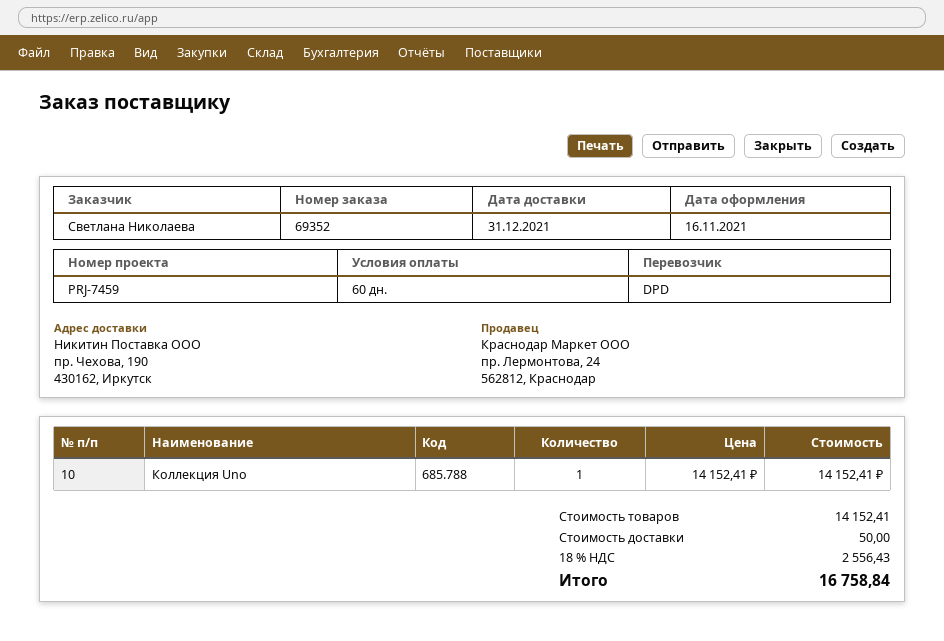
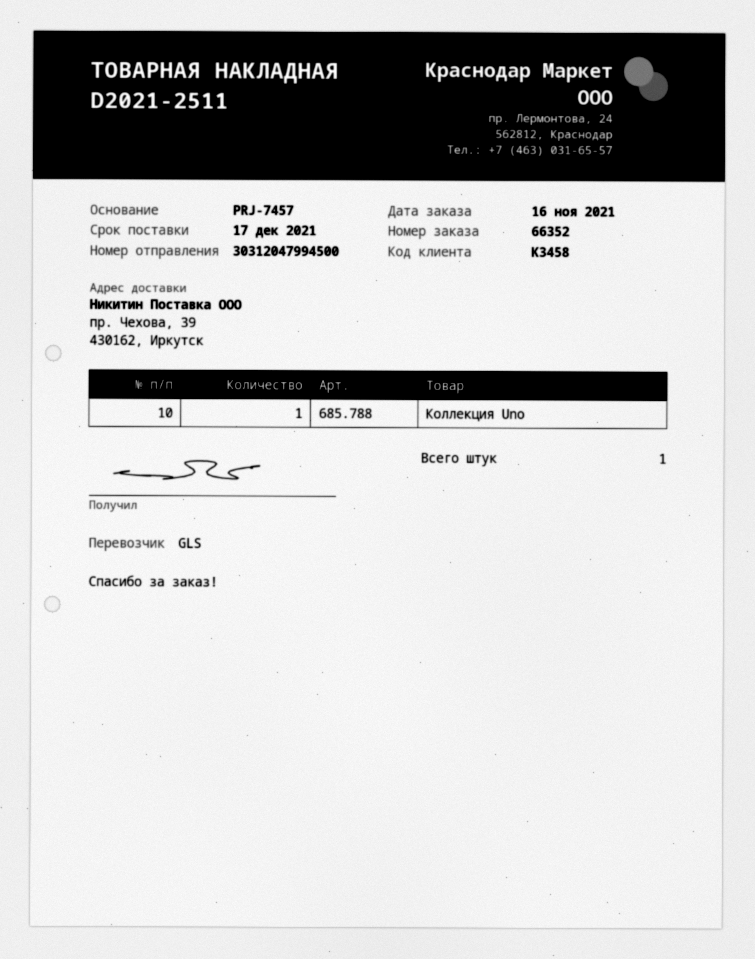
order number: 69352 -> 66352
delivery date: 2021-12-31 -> 2021-12-17
reference: PRJ-7459 -> PRJ-7457
shipping method: DPD -> GLS
ship to: пр. Чехова, 190, 430162, Иркутск -> пр. Чехова, 39, 430162, Иркутск

